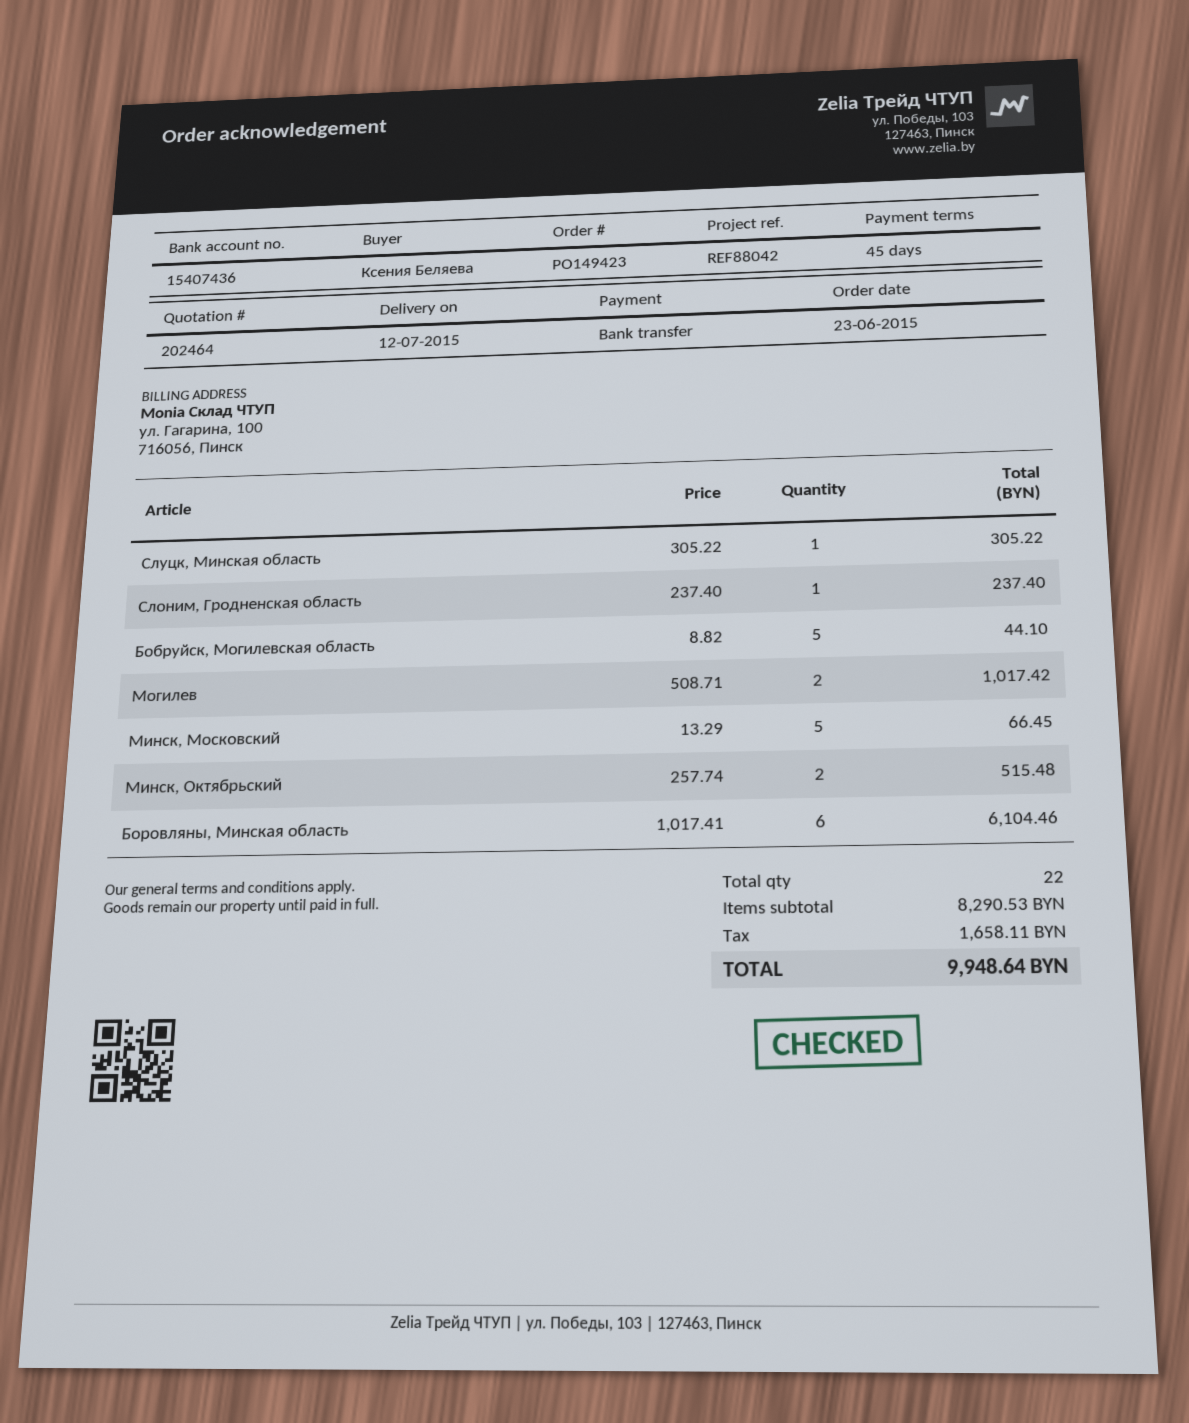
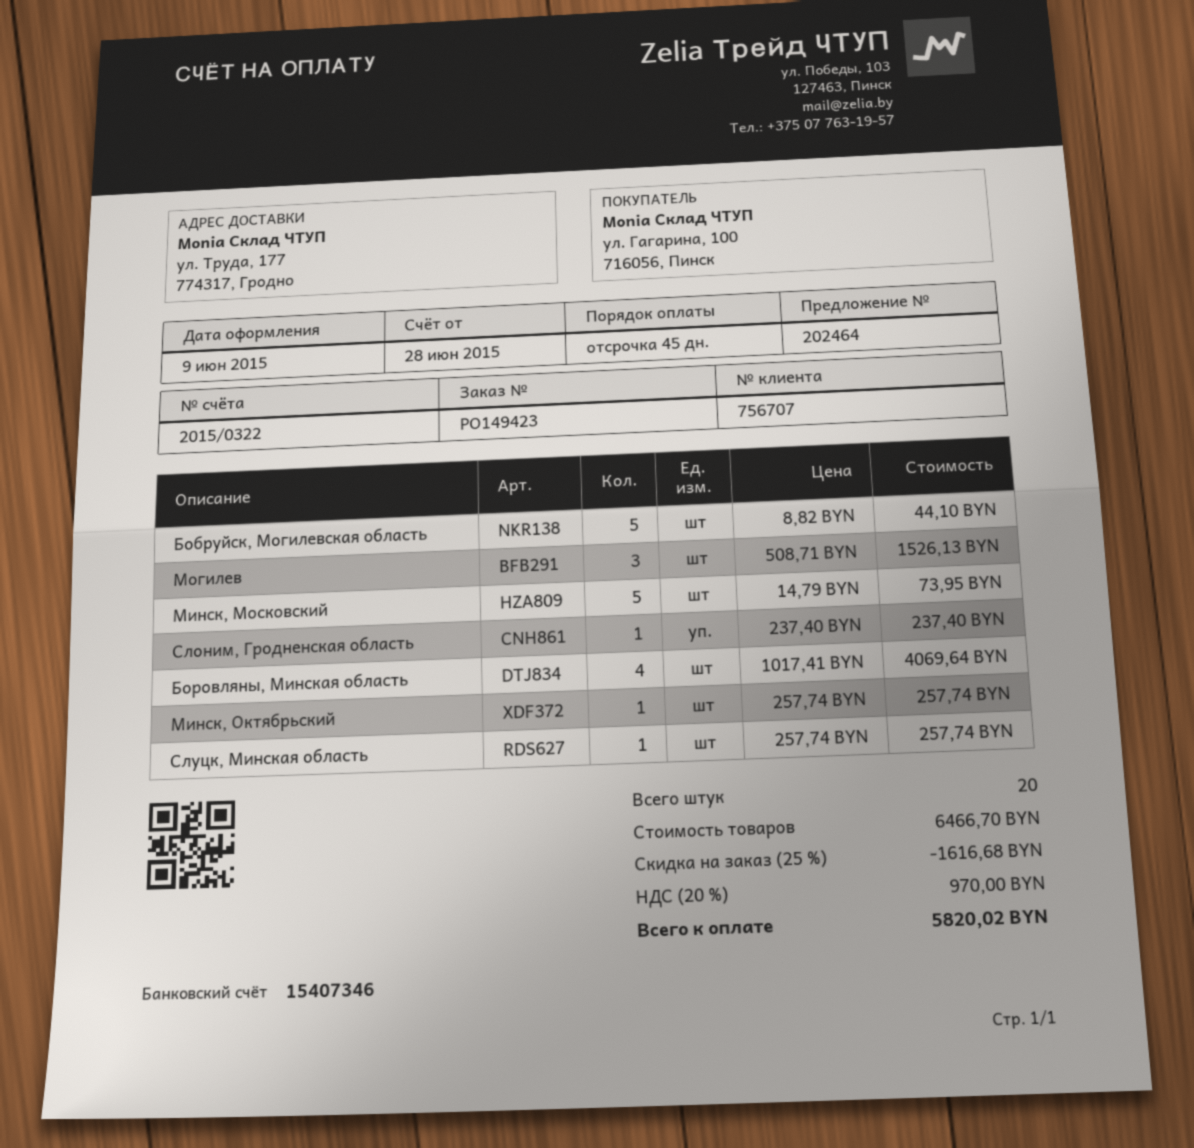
order date: 2015-06-23 -> 2015-06-09
bank account: 15407436 -> 15407346
Слуцк, Минская область: 1 x 305.22 = 305.22 -> 1 x 257.74 = 257.74
Могилев: 2 x 508.71 = 1017.42 -> 3 x 508.71 = 1526.13
Минск, Московский: 5 x 13.29 = 66.45 -> 5 x 14.79 = 73.95
Минск, Октябрьский: 2 x 257.74 = 515.48 -> 1 x 257.74 = 257.74
Боровляны, Минская область: 6 x 1017.41 = 6104.46 -> 4 x 1017.41 = 4069.64
total quantity: 22 -> 20
subtotal: 8290.53 -> 6466.70
discount: none -> 25% = 1616.68
tax: 1658.11 -> 970.00
total: 9948.64 -> 5820.02

